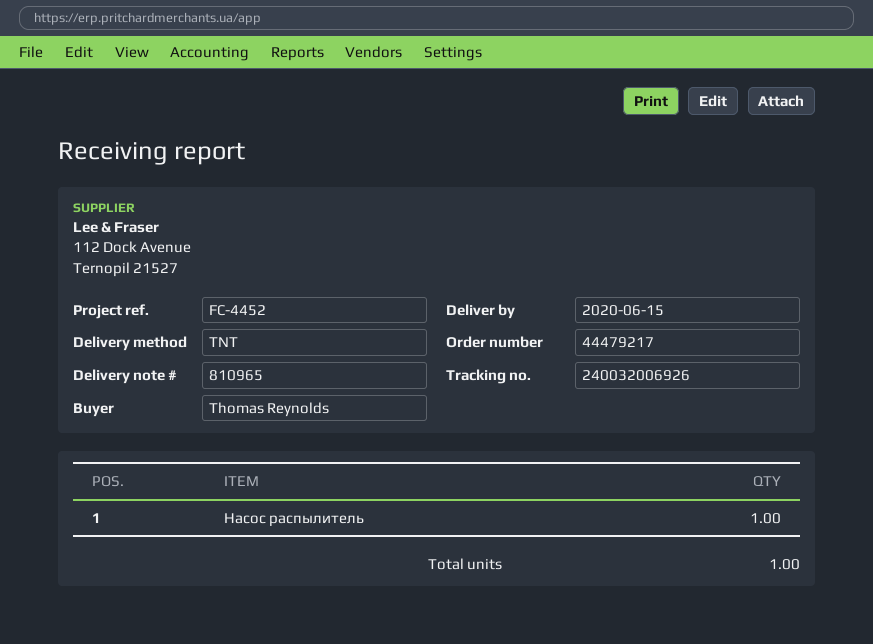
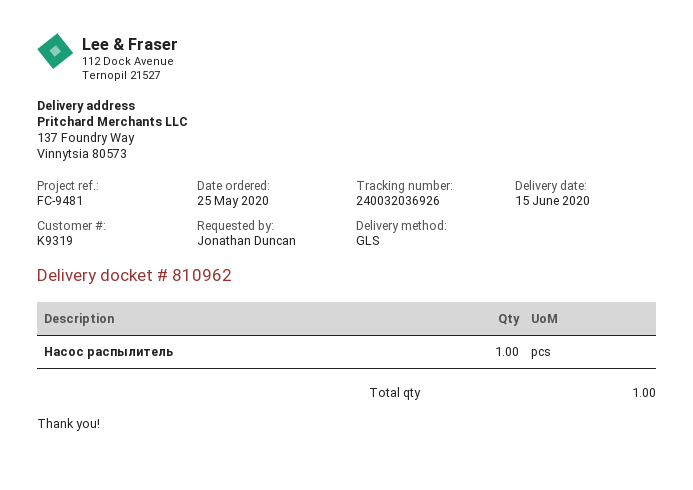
delivery note number: 810965 -> 810962
reference: FC-4452 -> FC-9481
ordered by: Thomas Reynolds -> Jonathan Duncan
shipping method: TNT -> GLS
tracking number: 240032006926 -> 240032036926

